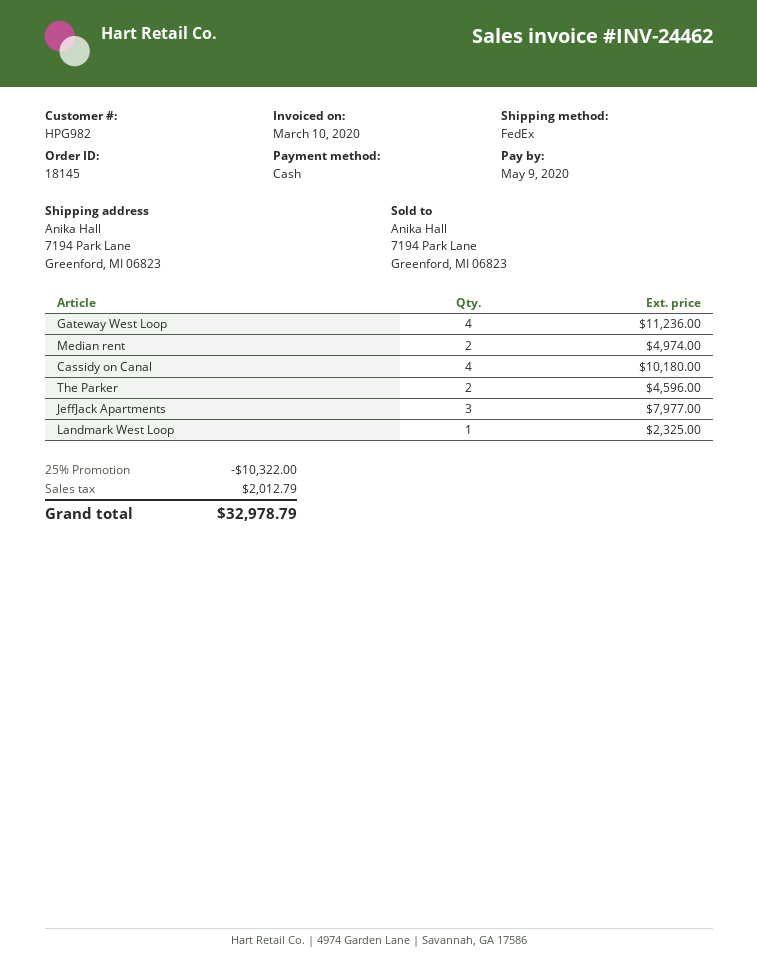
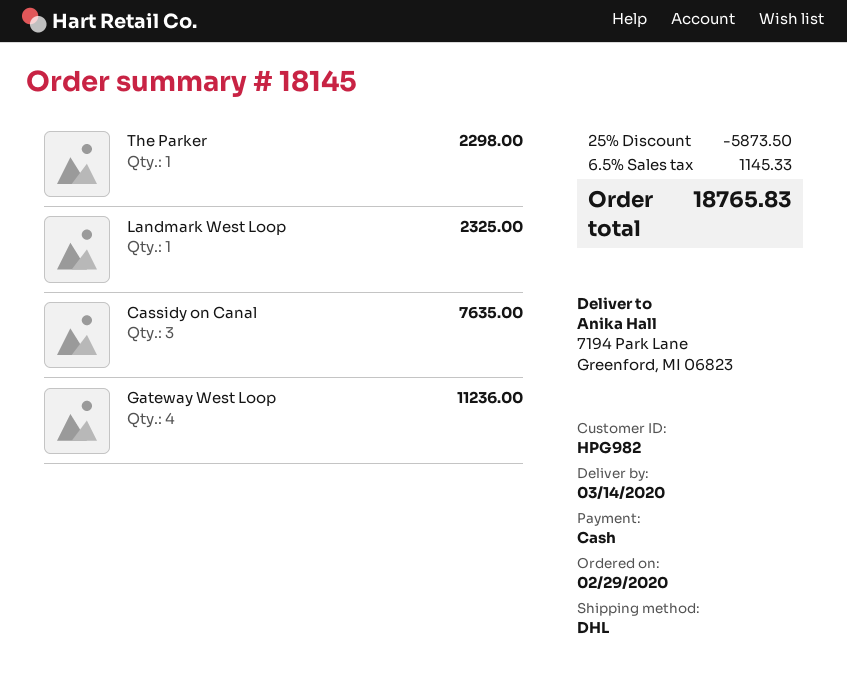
shipping method: FedEx -> DHL
Median rent: 2 for 4974.00 -> none
Cassidy on Canal: 4 for 10180.00 -> 3 for 7635.00
The Parker: 2 for 4596.00 -> 1 for 2298.00
JeffJack Apartments: 3 for 7977.00 -> none
discount: 25% = 10322.00 -> 25% = 5873.50
tax: 2012.79 -> 1145.33
total: 32978.79 -> 18765.83

